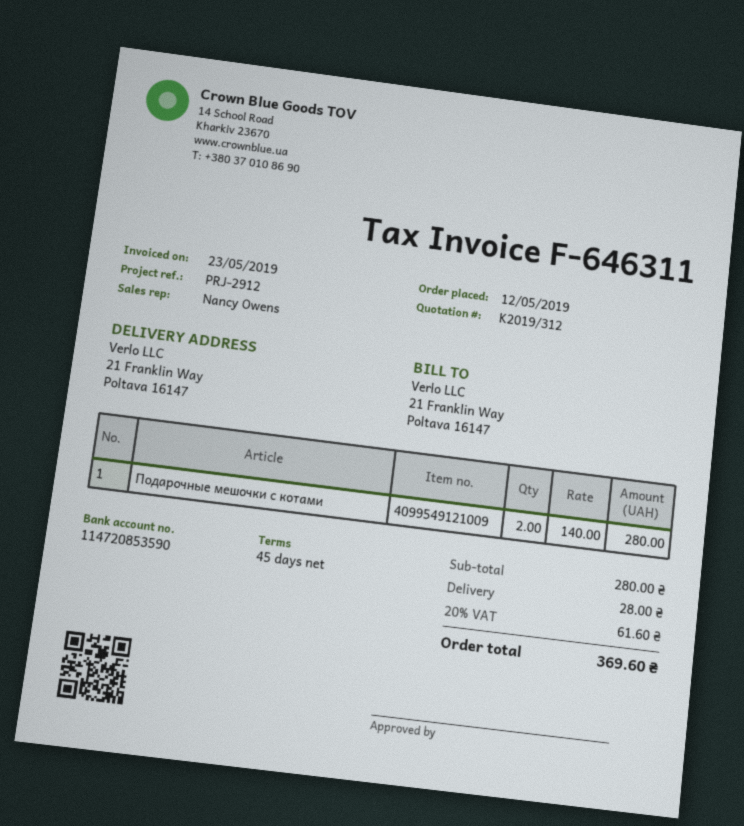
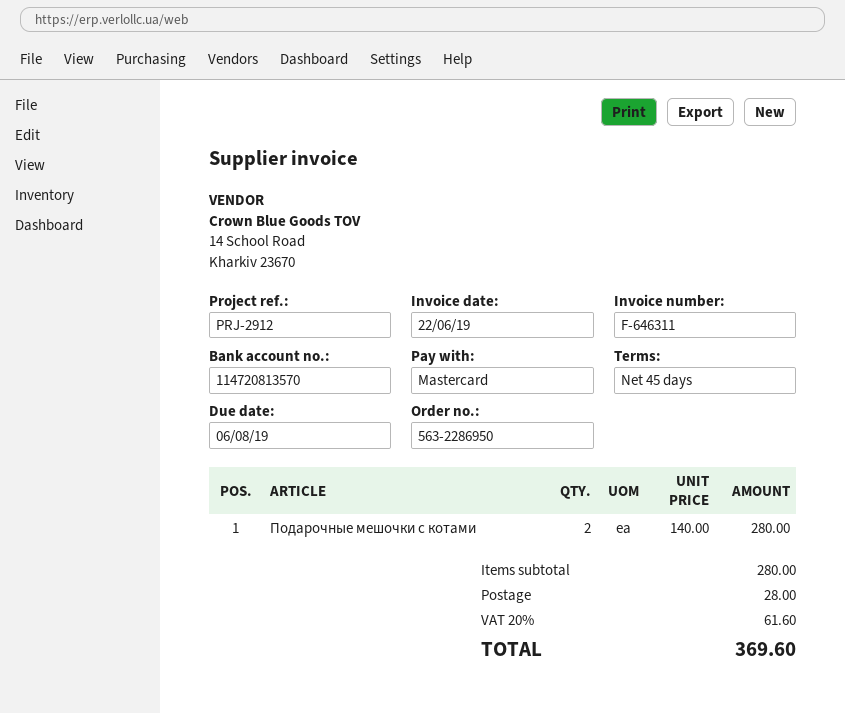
invoice date: 2019-05-23 -> 2019-06-22
bank account: 114720853590 -> 114720813570

